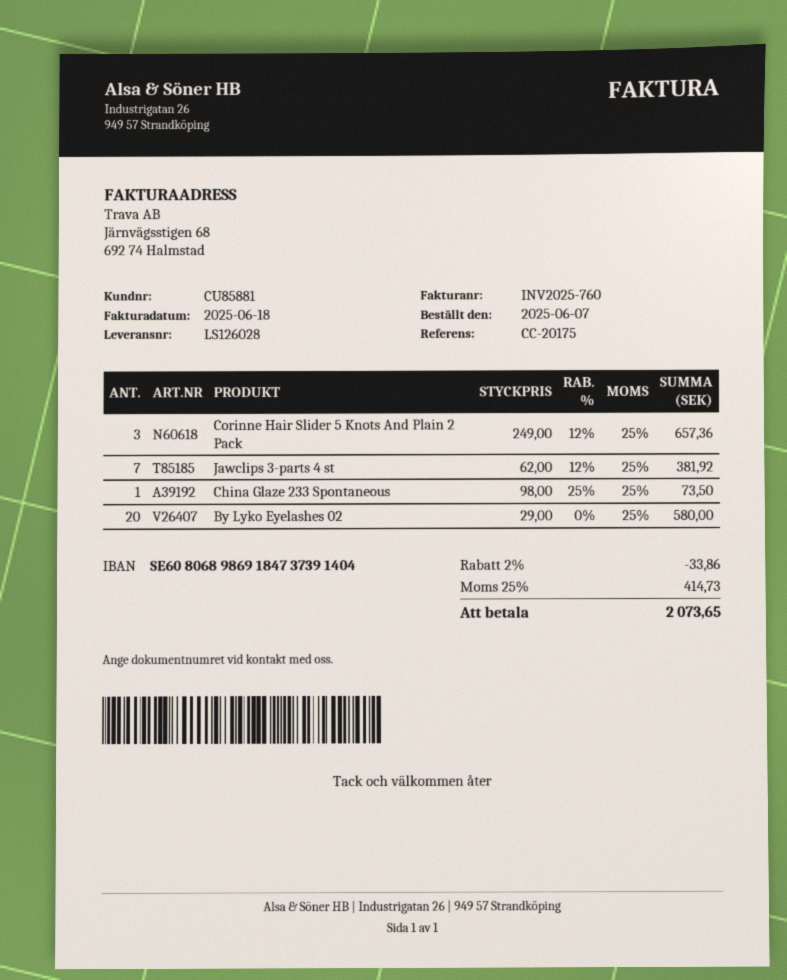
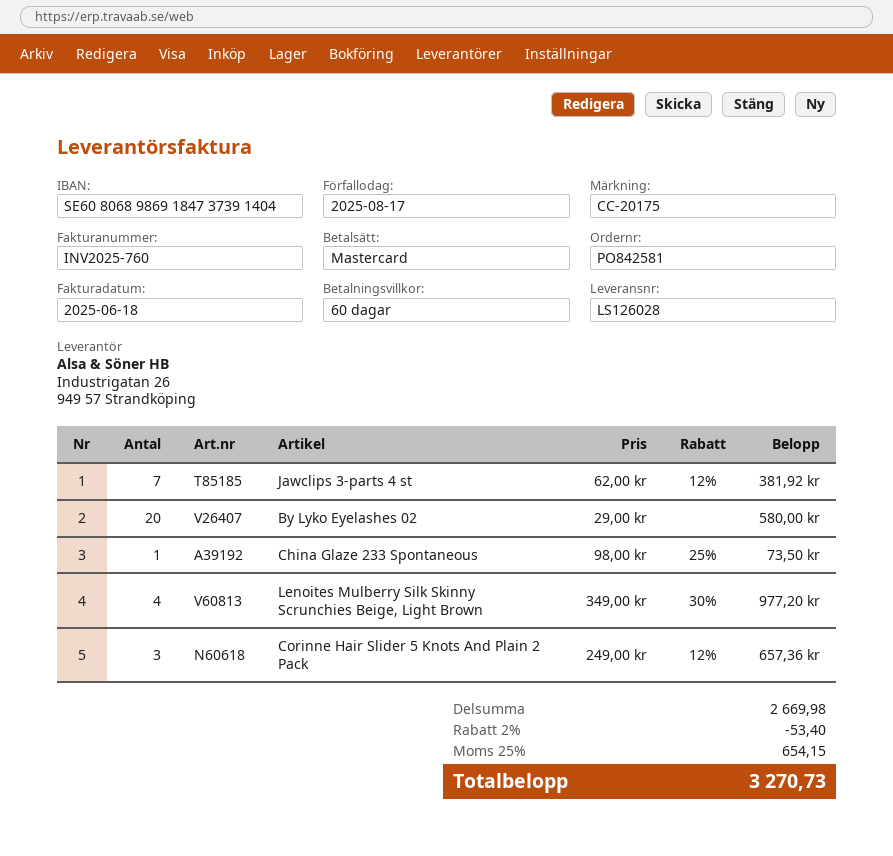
Lenoites Mulberry Silk Skinny Scrunchies Beige, Light Brown: none -> 4 x 349.00 - 30% = 977.20
discount: 2% = 33.86 -> 2% = 53.40
tax: 25% = 414.73 -> 25% = 654.15
total: 2073.65 -> 3270.73

